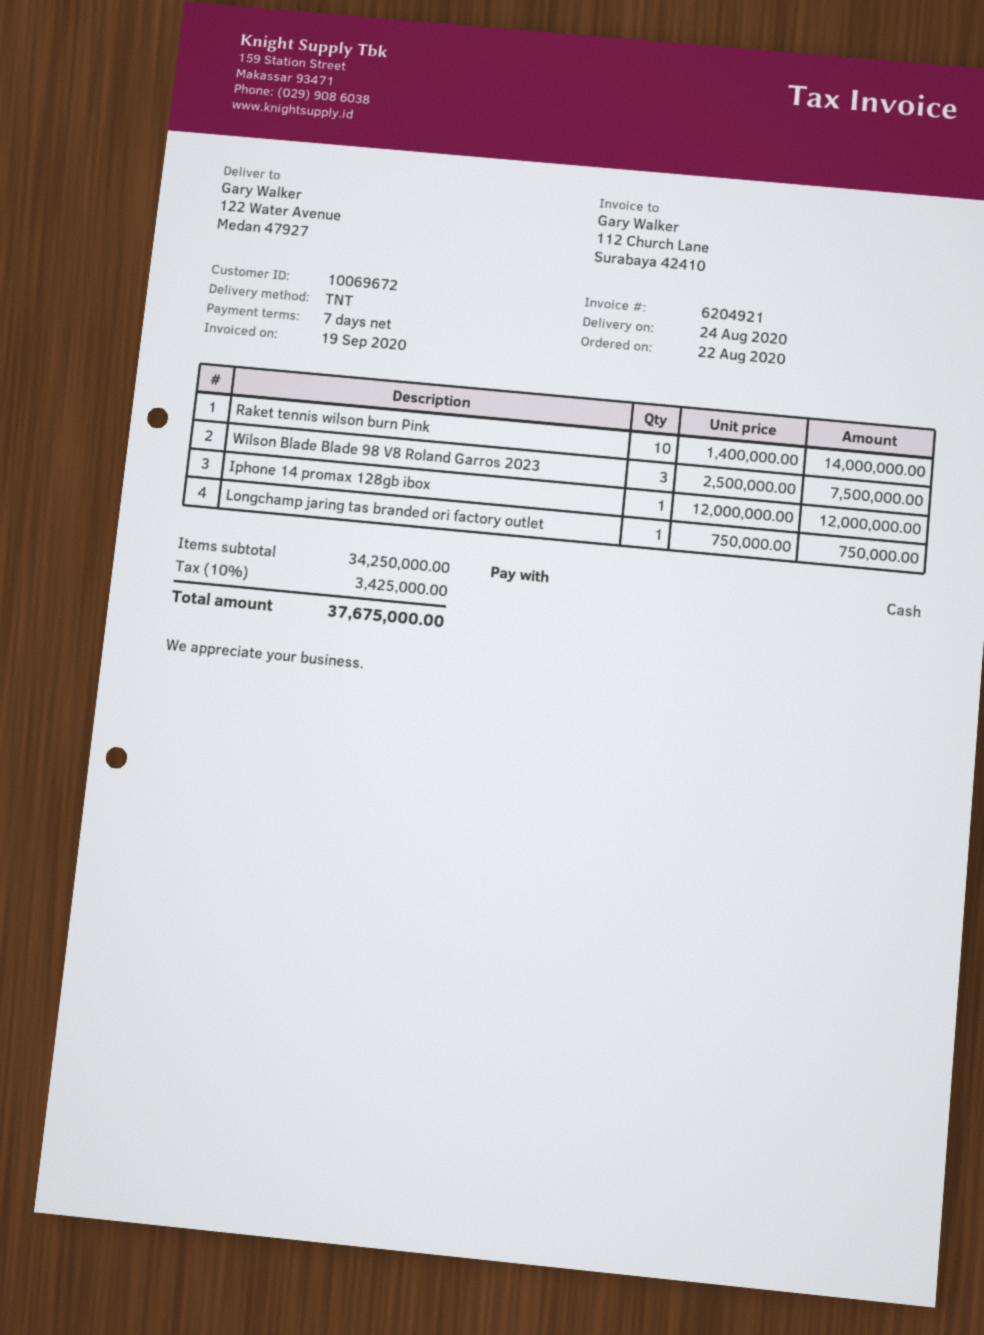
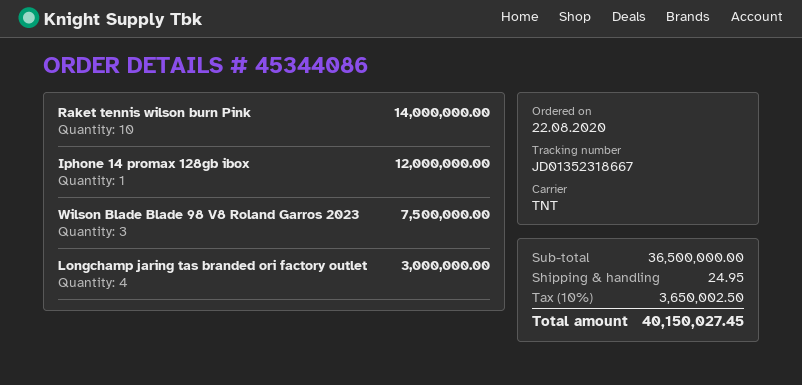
Longchamp jaring tas branded ori factory outlet: 1 for 750000.00 -> 4 for 3000000.00
subtotal: 34250000.00 -> 36500000.00
shipping: none -> 24.95
tax: 10% = 3425000.00 -> 10% = 3650002.50
total: 37675000.00 -> 40150027.45

